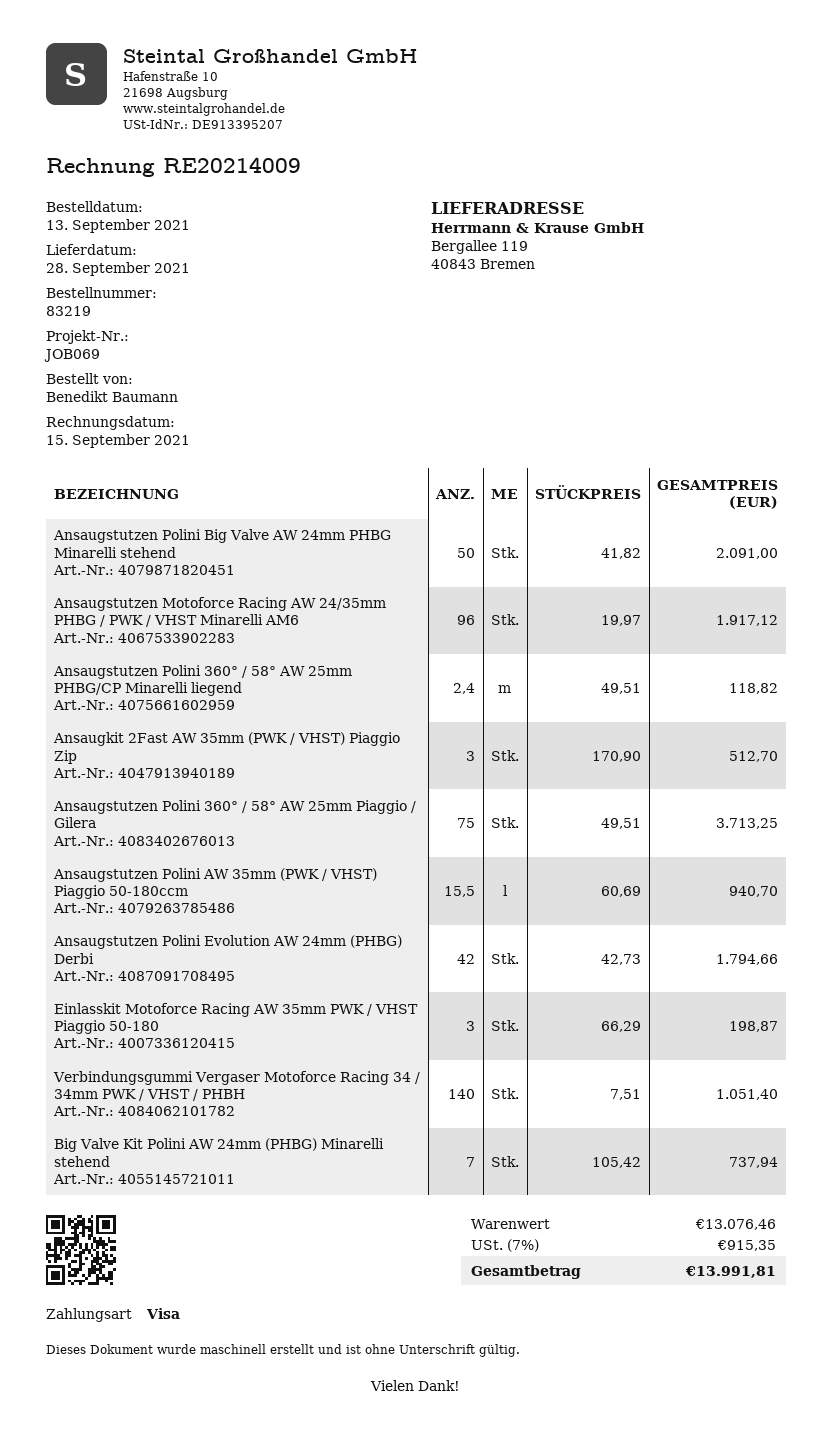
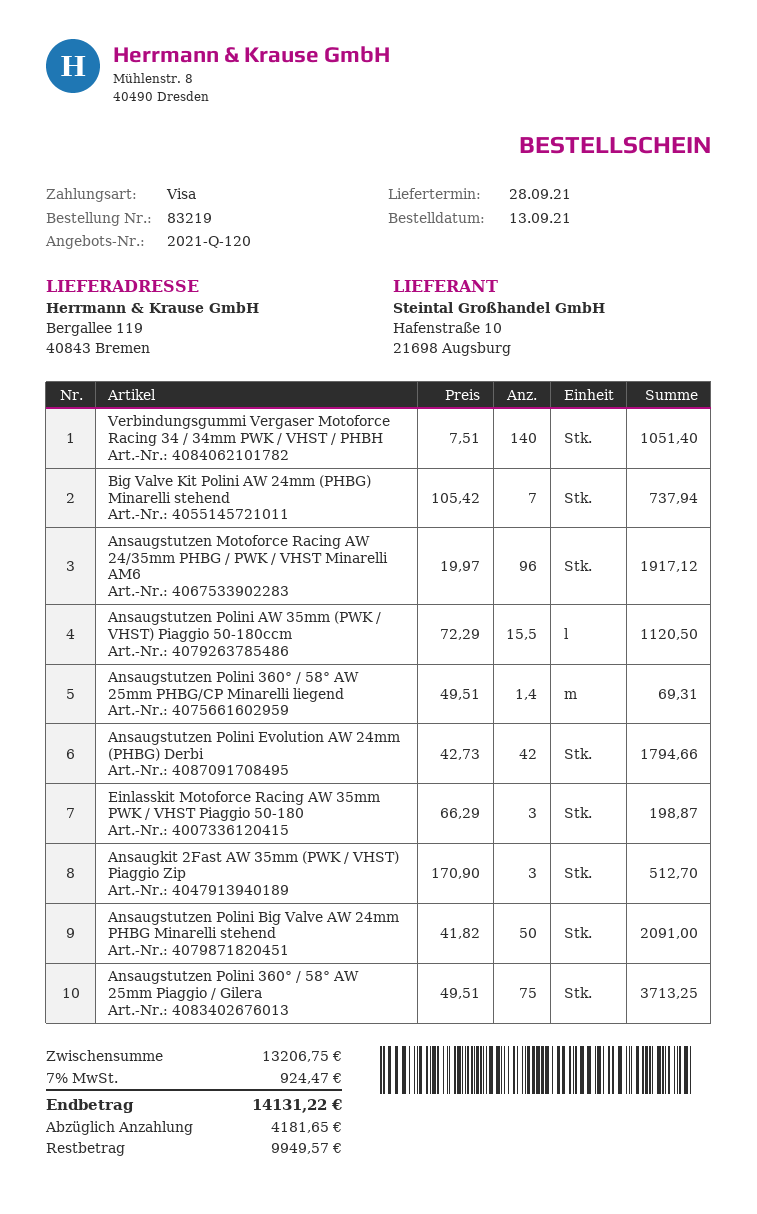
Ansaugstutzen Polini 360° / 58° AW 25mm PHBG/CP Minarelli liegend: 2.4 x 49.51 = 118.82 -> 1.4 x 49.51 = 69.31
Ansaugstutzen Polini AW 35mm (PWK / VHST) Piaggio 50-180ccm: 15.5 x 60.69 = 940.70 -> 15.5 x 72.29 = 1120.50
subtotal: 13076.46 -> 13206.75
tax: 7% = 915.35 -> 7% = 924.47
total: 13991.81 -> 14131.22

